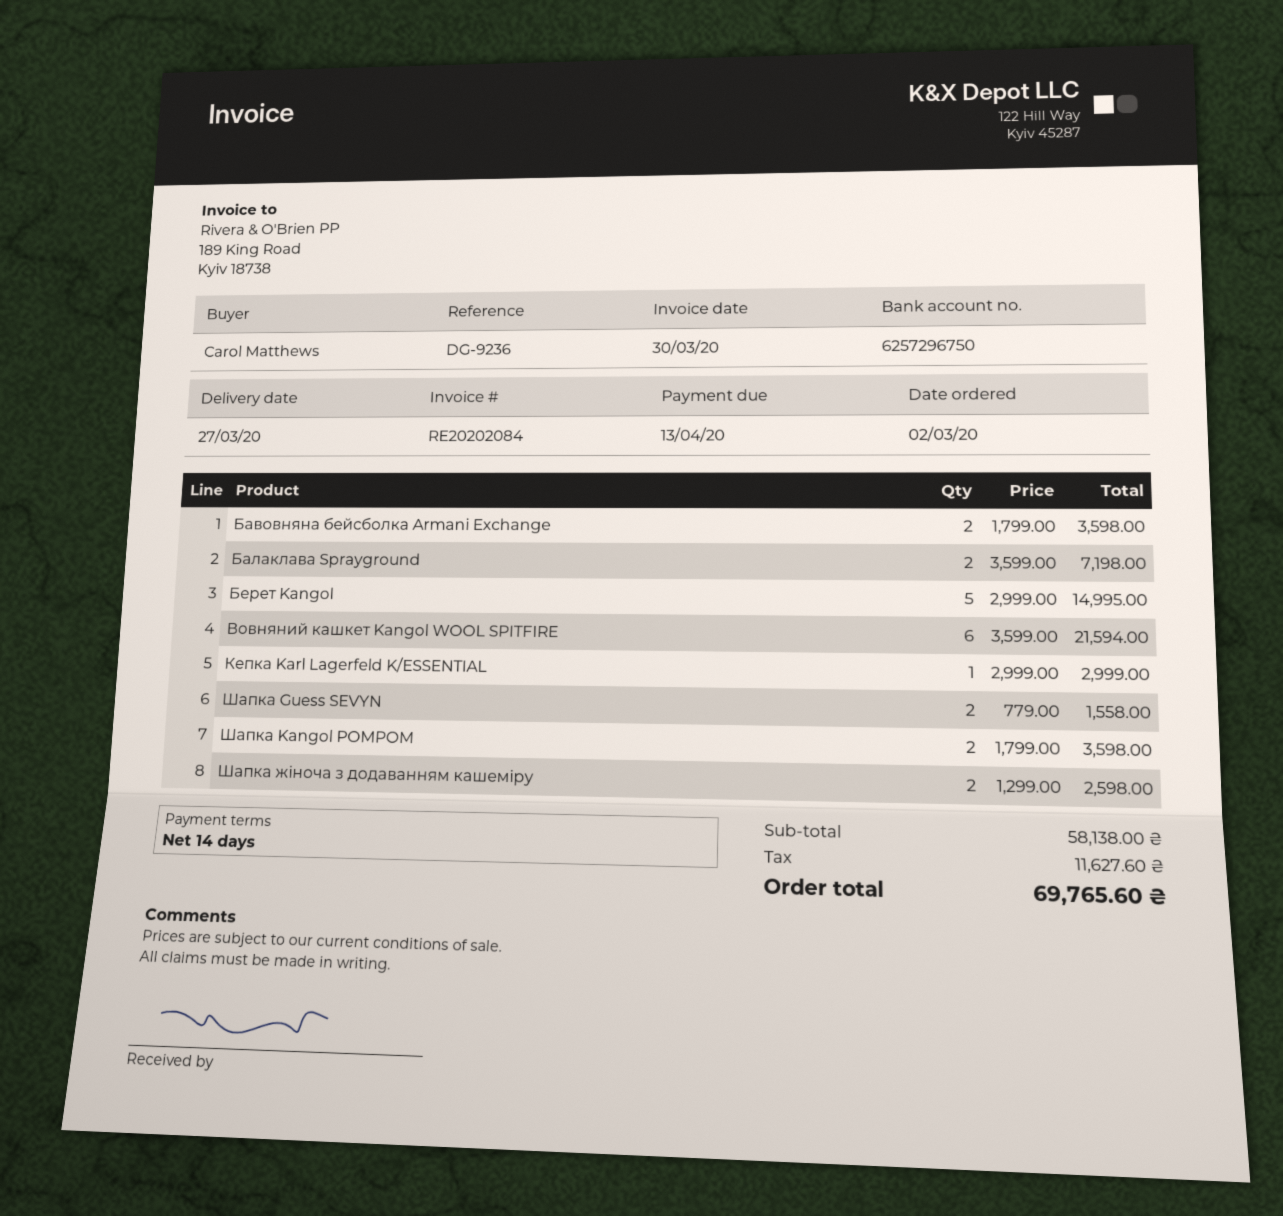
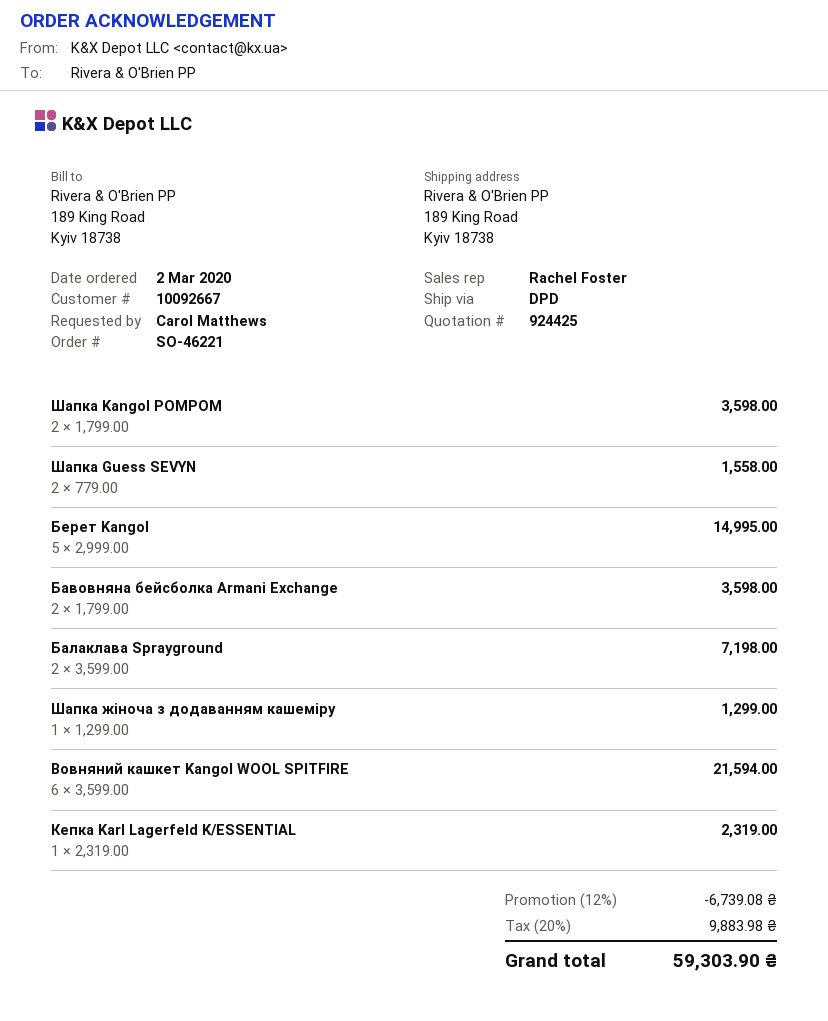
Кепка Karl Lagerfeld K/ESSENTIAL: 1 x 2999.00 = 2999.00 -> 1 x 2319.00 = 2319.00
Шапка жіноча з додаванням кашеміру: 2 x 1299.00 = 2598.00 -> 1 x 1299.00 = 1299.00
discount: none -> 12% = 6739.08
tax: 11627.60 -> 9883.98
total: 69765.60 -> 59303.90

